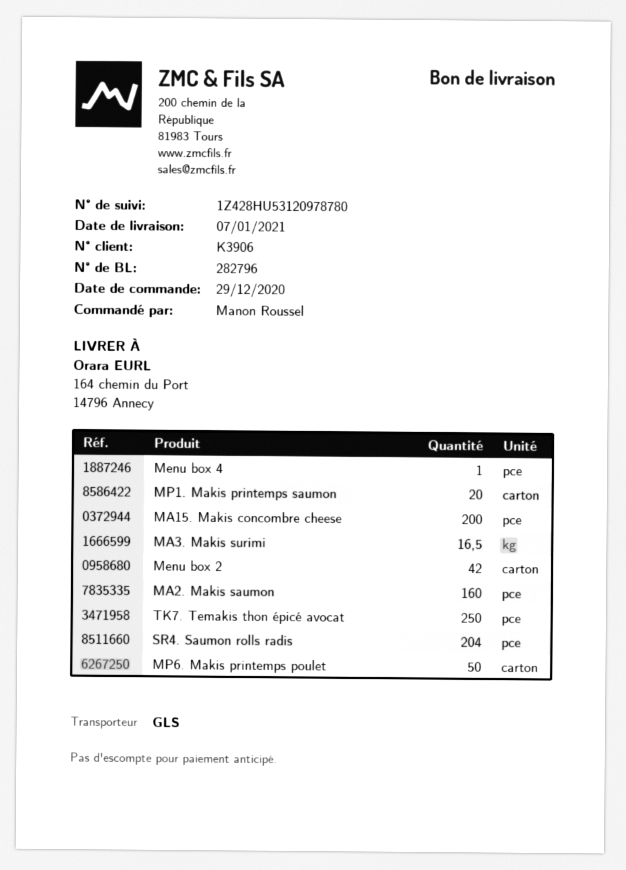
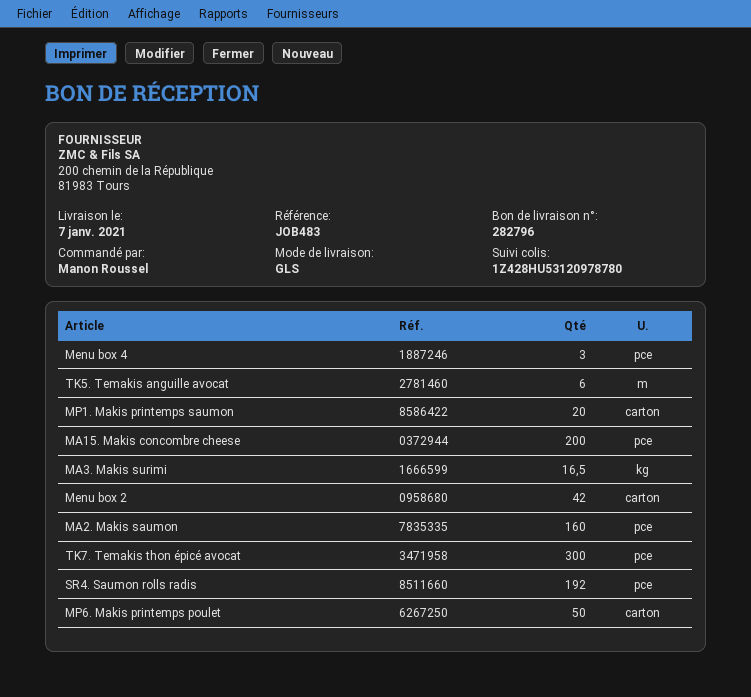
Menu box 4: 1 -> 3
TK7. Temakis thon épicé avocat: 250 -> 300
SR4. Saumon rolls radis: 204 -> 192
TK5. Temakis anguille avocat: none -> 6

